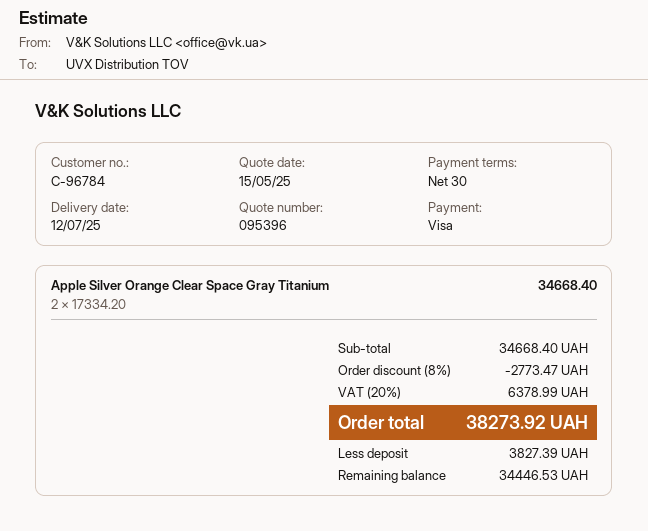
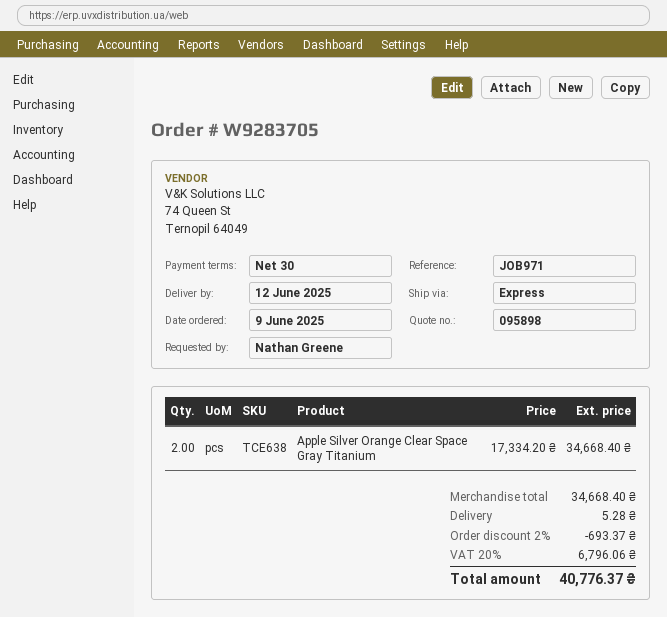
quote number: 095396 -> 095898
delivery date: 2025-07-12 -> 2025-06-12
discount: 8% = 2773.47 -> 2% = 693.37
shipping: none -> 5.28
tax: 20% = 6378.99 -> 20% = 6796.06
total: 38273.92 -> 40776.37

